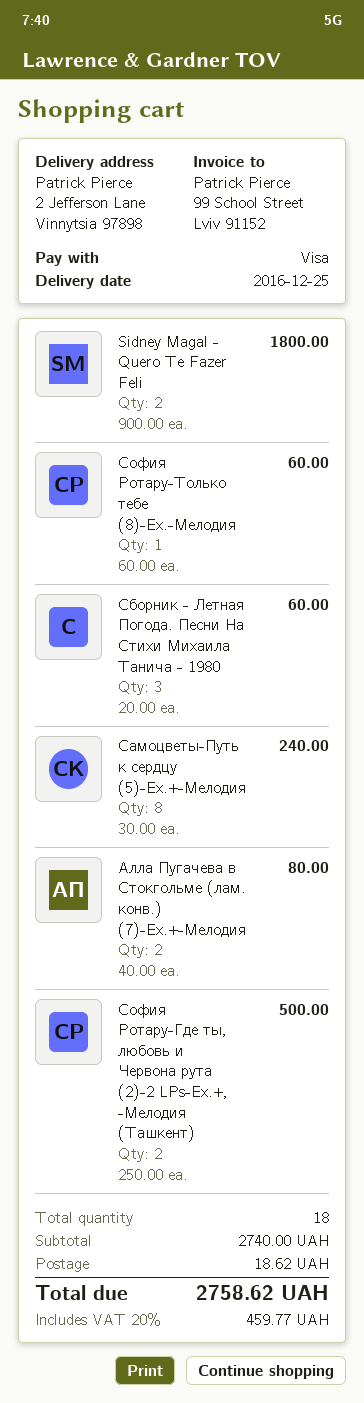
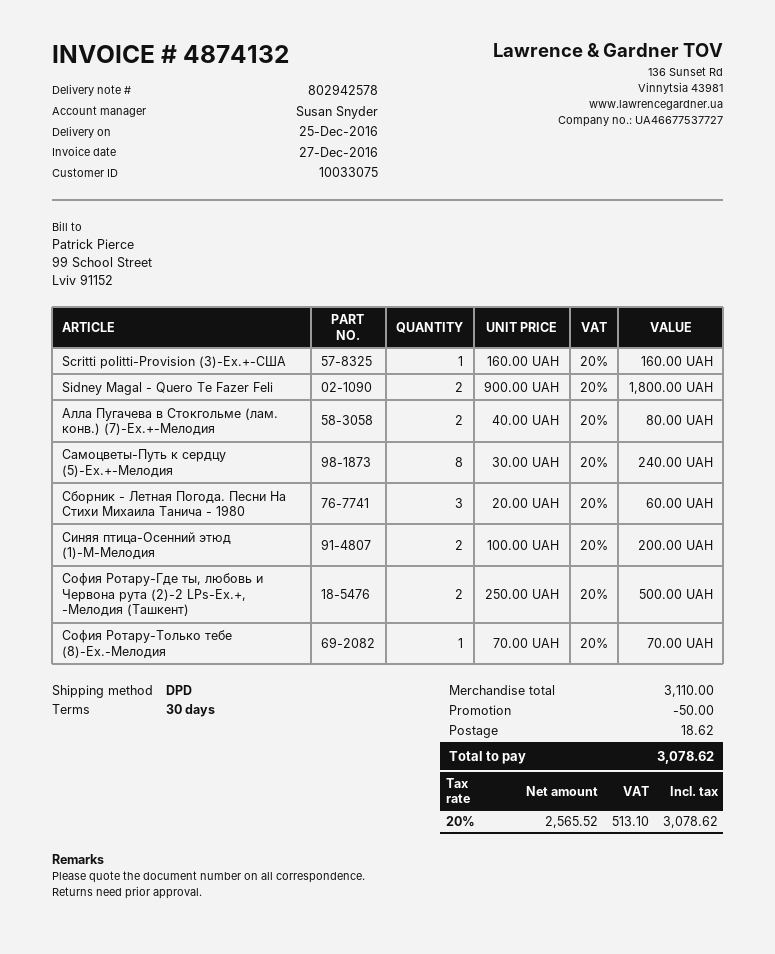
София Ротару-Только тебе (8)-Ex.-Мелодия: 1 x 60.00 = 60.00 -> 1 x 70.00 = 70.00
Scritti politti-Provision (3)-Ex.+-США: none -> 1 x 160.00 = 160.00
Синяя птица-Осенний этюд (1)-M-Мелодия: none -> 2 x 100.00 = 200.00
subtotal: 2740.00 -> 3110.00
discount: none -> 50.00
tax: 20% = 459.77 -> 20% = 513.10
total: 2758.62 -> 3078.62

